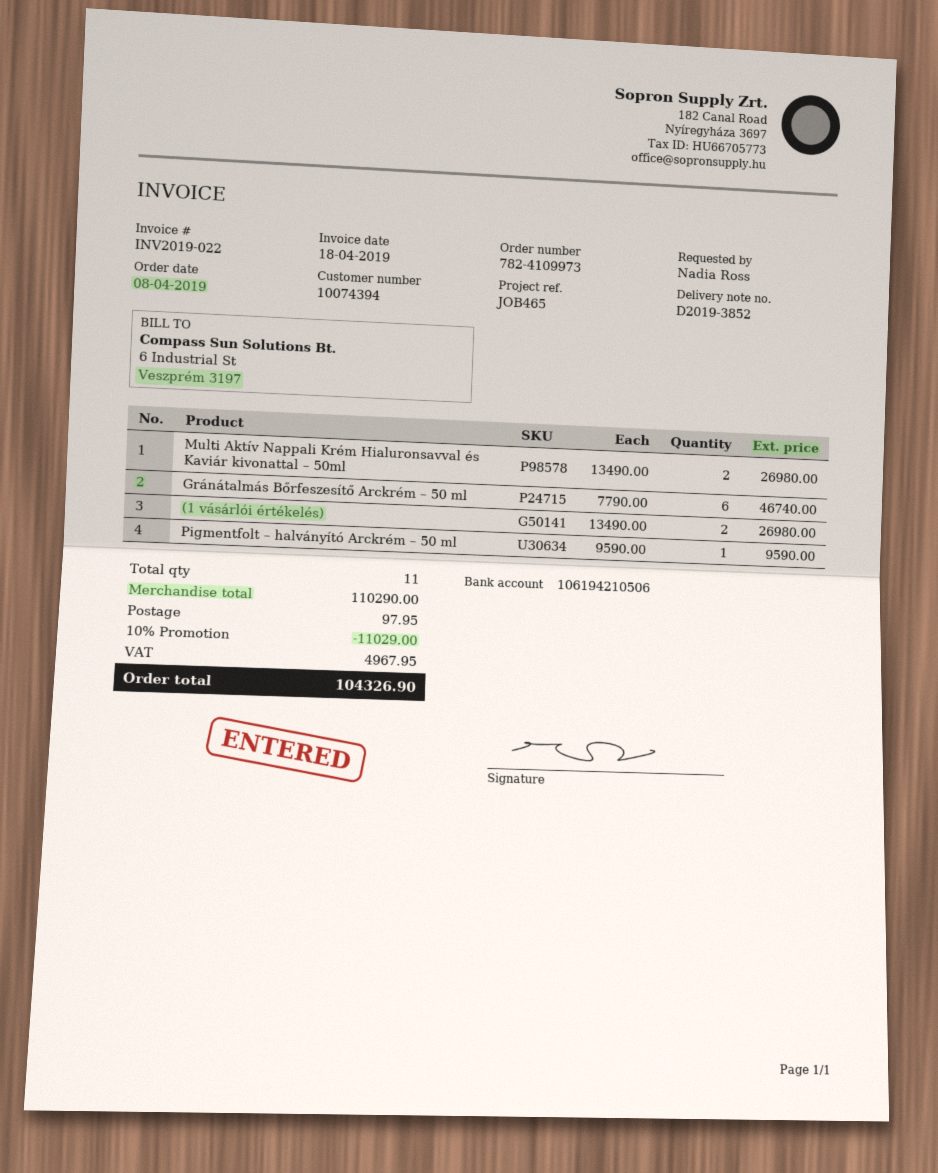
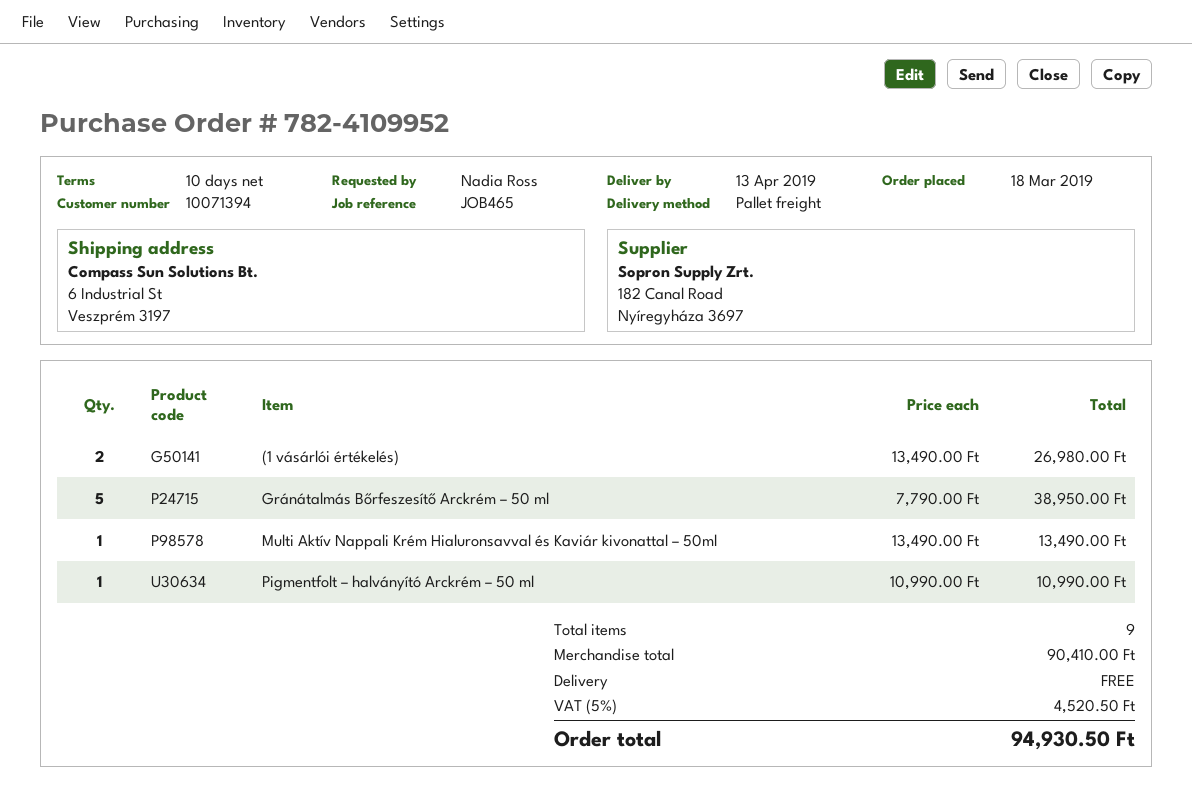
order number: 782-4109973 -> 782-4109952
order date: 2019-04-08 -> 2019-03-18
customer number: 10074394 -> 10071394
Multi Aktív Nappali Krém Hialuronsavval és Kaviár kivonattal – 50ml: 2 x 13490.00 = 26980.00 -> 1 x 13490.00 = 13490.00
Gránátalmás Bőrfeszesítő Arckrém – 50 ml: 6 x 7790.00 = 46740.00 -> 5 x 7790.00 = 38950.00
Pigmentfolt – halványító Arckrém – 50 ml: 1 x 9590.00 = 9590.00 -> 1 x 10990.00 = 10990.00
total quantity: 11 -> 9
subtotal: 110290.00 -> 90410.00
discount: 10% = 11029.00 -> none
shipping: 97.95 -> 0.00
tax: 4967.95 -> 4520.50
total: 104326.90 -> 94930.50

